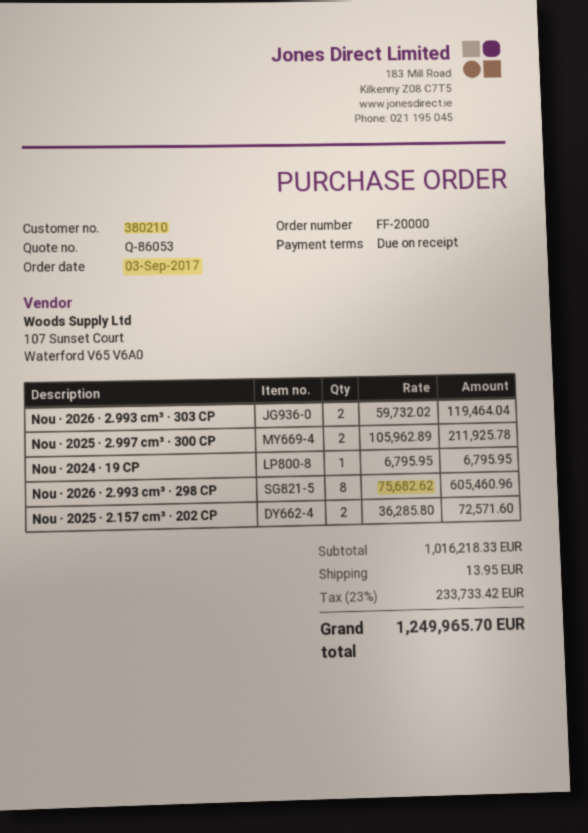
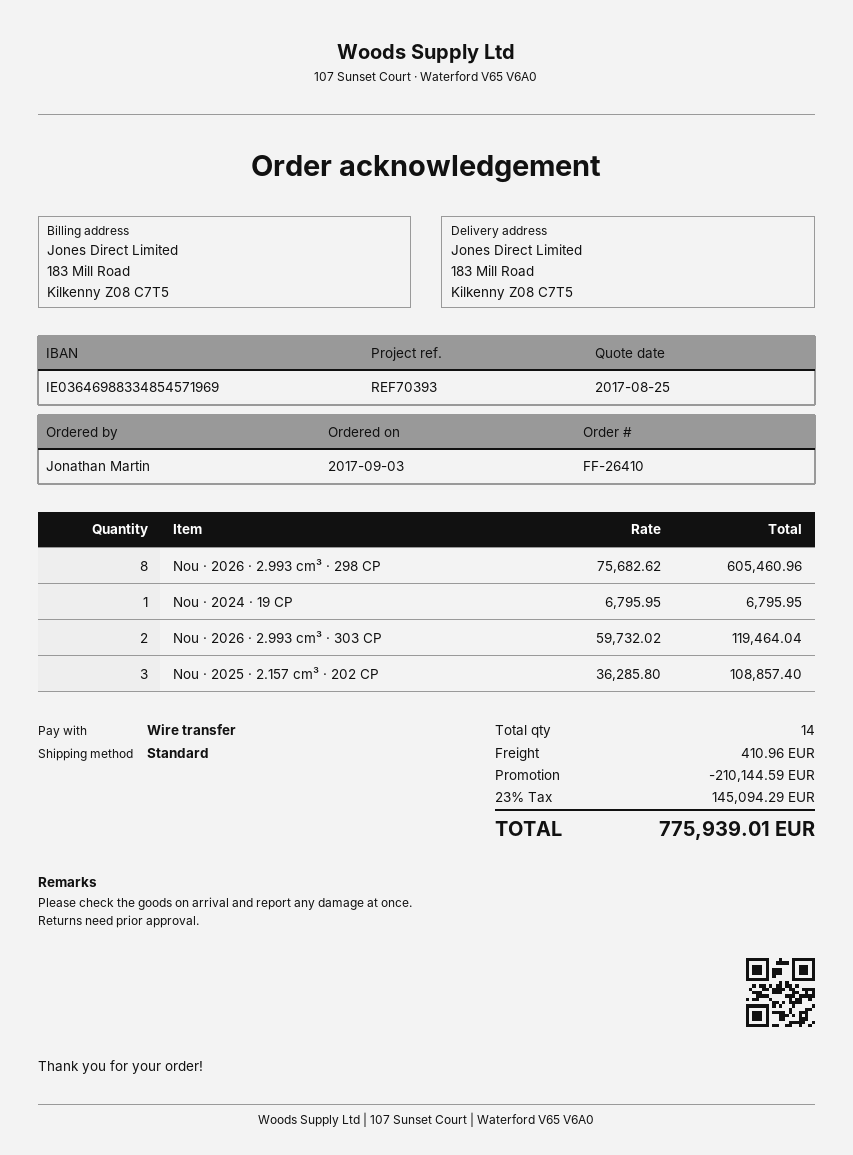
order number: FF-20000 -> FF-26410
Nou · 2025 · 2.997 cm³ · 300 CP: 2 x 105962.89 = 211925.78 -> none
Nou · 2025 · 2.157 cm³ · 202 CP: 2 x 36285.80 = 72571.60 -> 3 x 36285.80 = 108857.40
discount: none -> 210144.59
shipping: 13.95 -> 410.96
tax: 23% = 233733.42 -> 23% = 145094.29
total: 1249965.70 -> 775939.01

